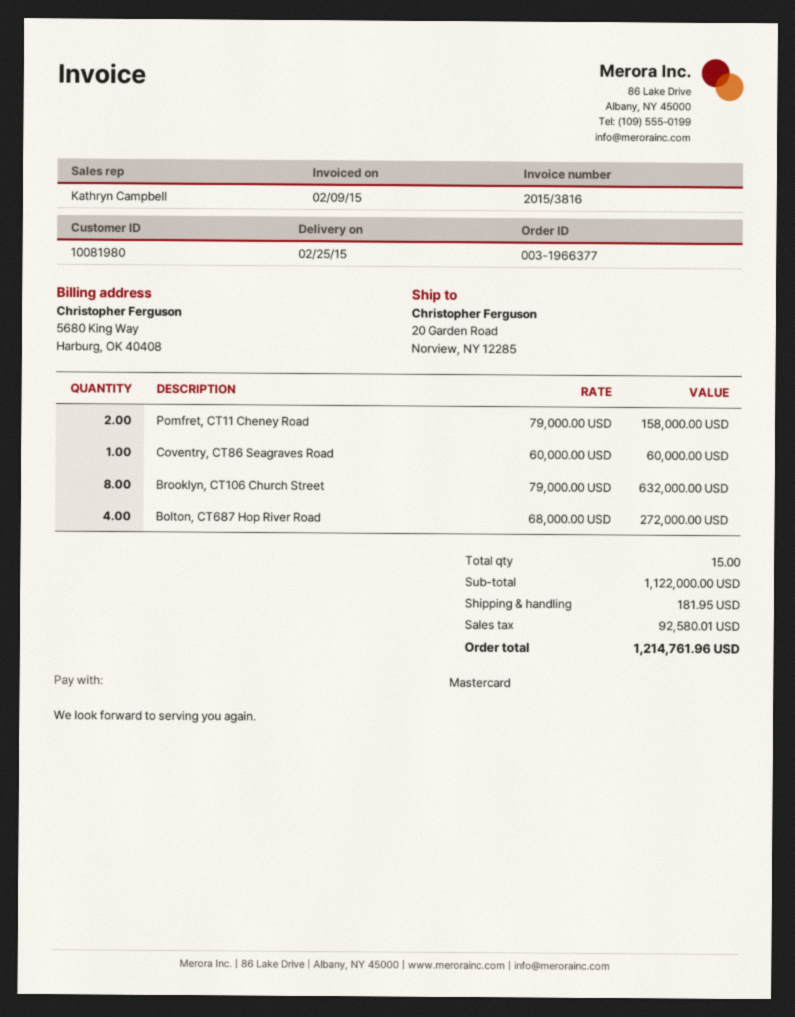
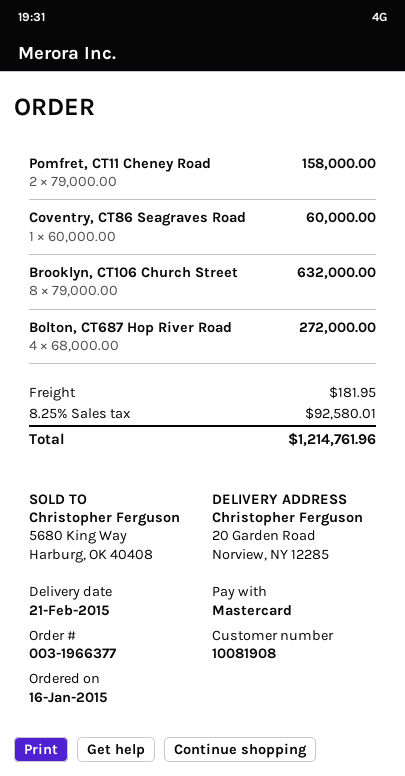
delivery date: 2015-02-25 -> 2015-02-21
customer number: 10081980 -> 10081908

